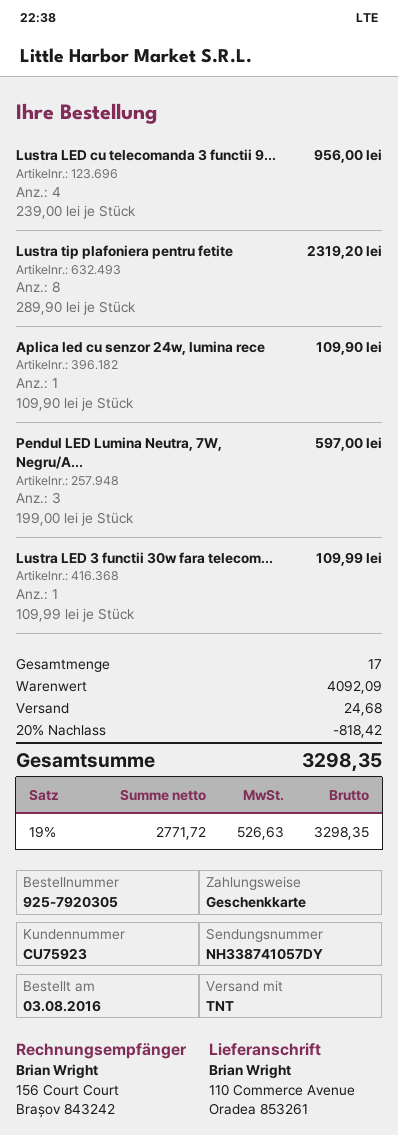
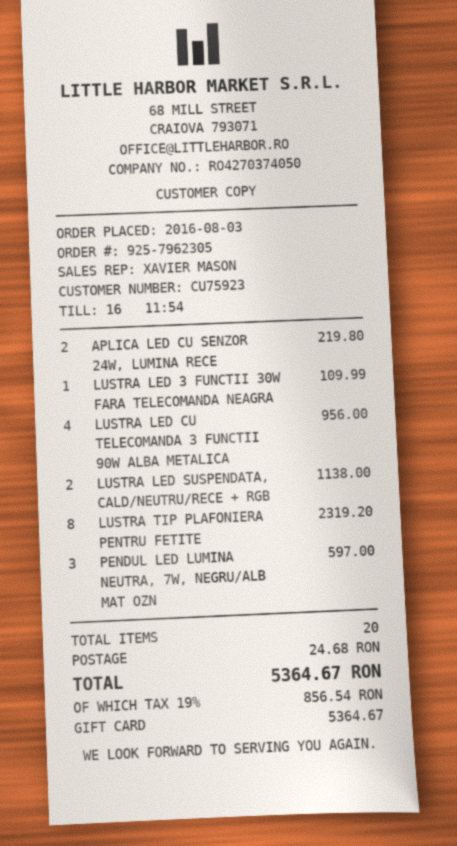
order number: 925-7920305 -> 925-7962305
Aplica led cu senzor 24w, lumina rece: 1 for 109.90 -> 2 for 219.80
LUSTRA LED SUSPENDATA, CALD/NEUTRU/RECE + RGB: none -> 2 for 1138.00
total quantity: 17 -> 20
discount: 20% = 818.42 -> none
tax: 19% = 526.63 -> 19% = 856.54
total: 3298.35 -> 5364.67

